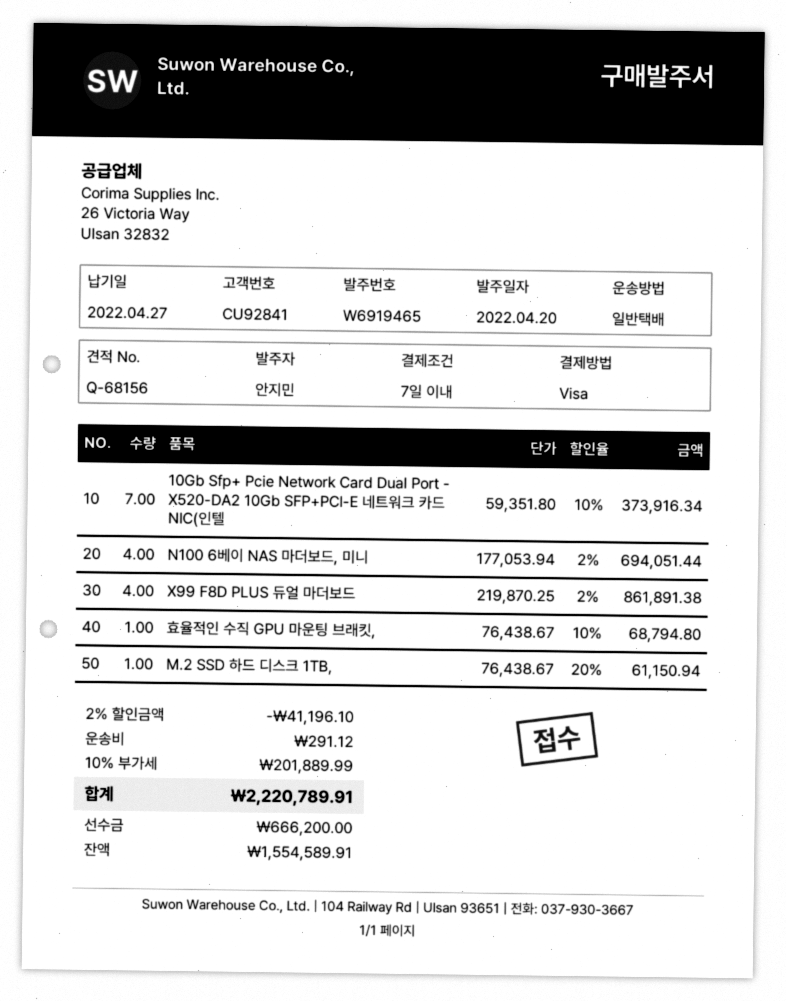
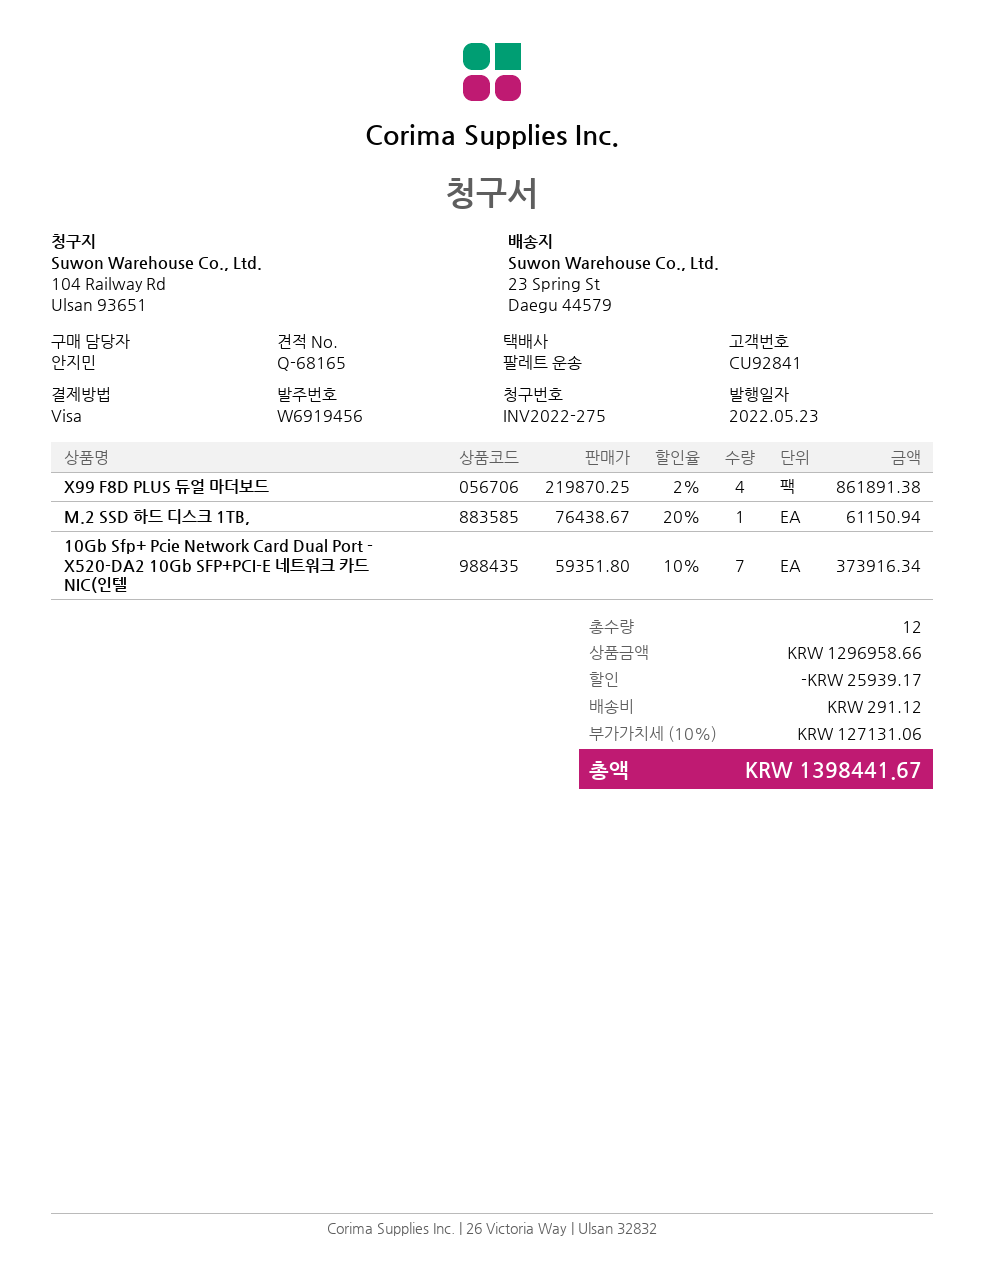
quote number: Q-68156 -> Q-68165
order number: W6919465 -> W6919456
shipping method: standard -> pallet freight
N100 6베이 NAS 마더보드, 미니: 4 x 177053.94 - 2% = 694051.44 -> none
효율적인 수직 GPU 마운팅 브래킷,: 1 x 76438.67 - 10% = 68794.80 -> none
discount: 41196.10 -> 25939.17
tax: 10% = 201889.99 -> 10% = 127131.06
total: 2220789.91 -> 1398441.67

